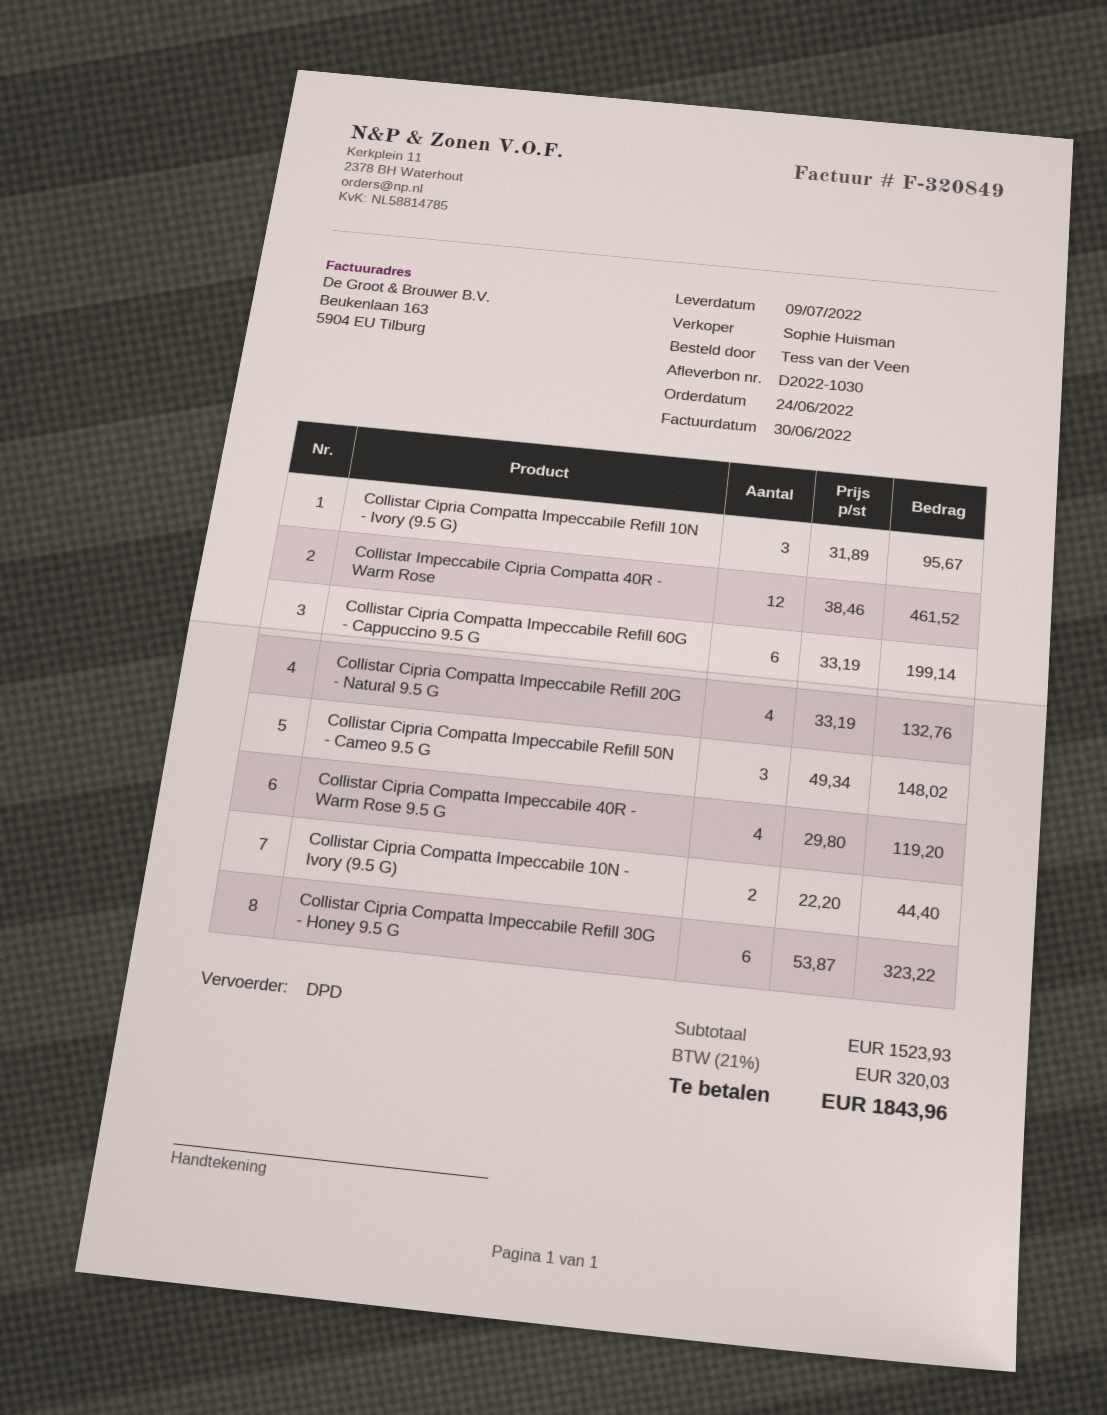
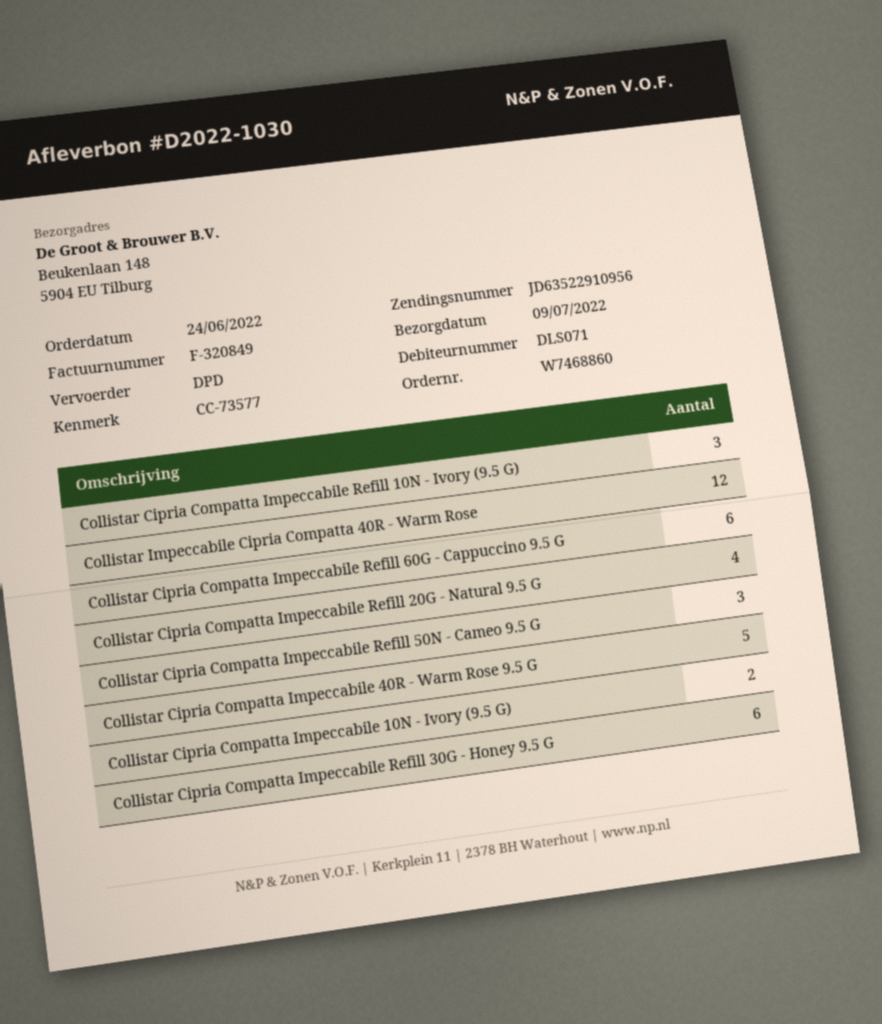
Collistar Cipria Compatta Impeccabile 40R - Warm Rose 9.5 G: 4 -> 5

